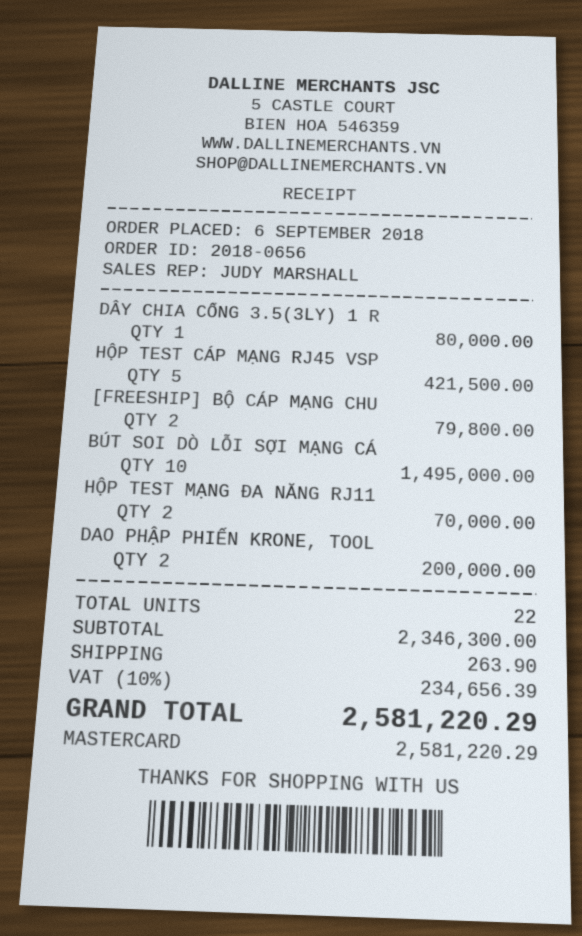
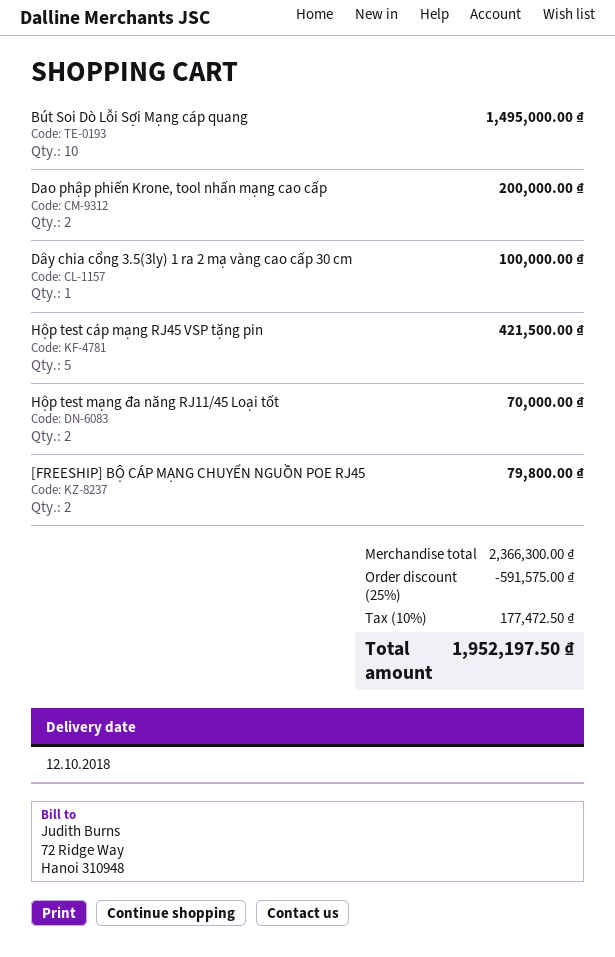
DÂY CHIA CỔNG 3.5(3LY) 1 R: 1 for 80000.00 -> 1 for 100000.00
subtotal: 2346300.00 -> 2366300.00
discount: none -> 25% = 591575.00
shipping: 263.90 -> none
tax: 10% = 234656.39 -> 10% = 177472.50
total: 2581220.29 -> 1952197.50

